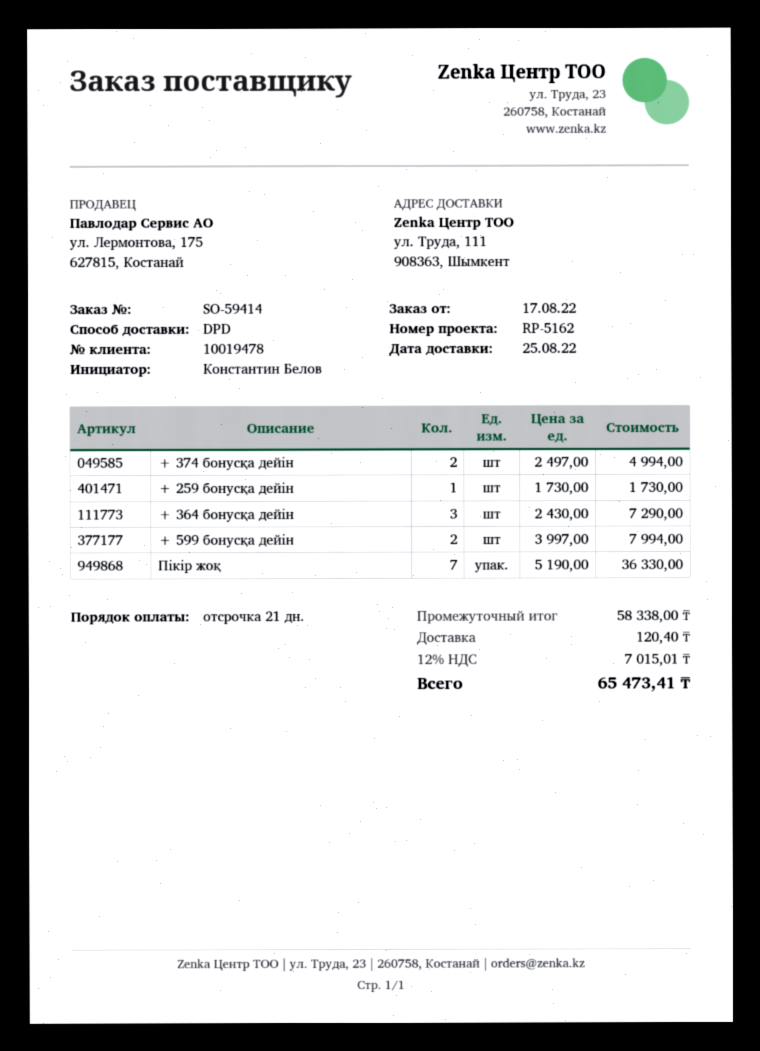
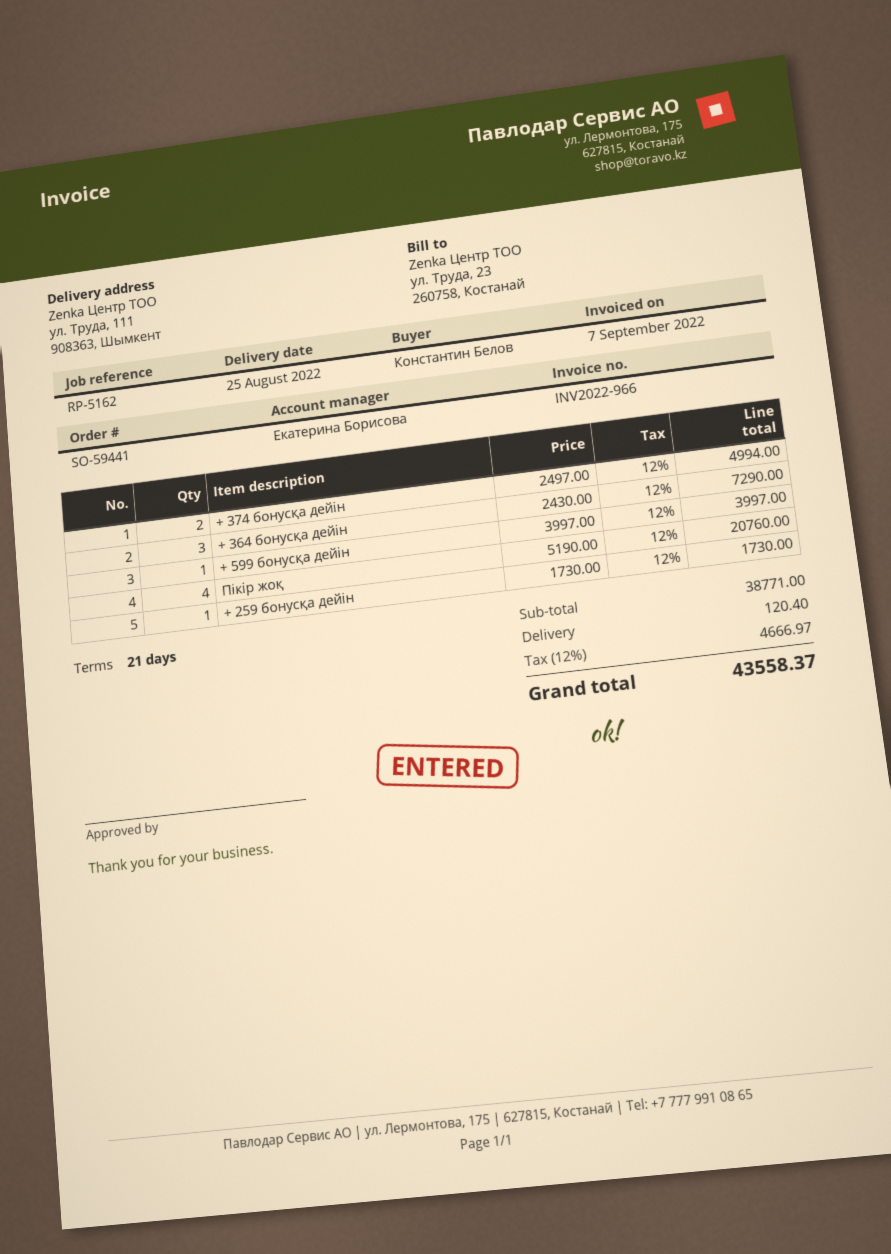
order number: SO-59414 -> SO-59441
+ 599 бонусқа дейін: 2 x 3997.00 = 7994.00 -> 1 x 3997.00 = 3997.00
Пікір жоқ: 7 x 5190.00 = 36330.00 -> 4 x 5190.00 = 20760.00
subtotal: 58338.00 -> 38771.00
tax: 12% = 7015.01 -> 12% = 4666.97
total: 65473.41 -> 43558.37

